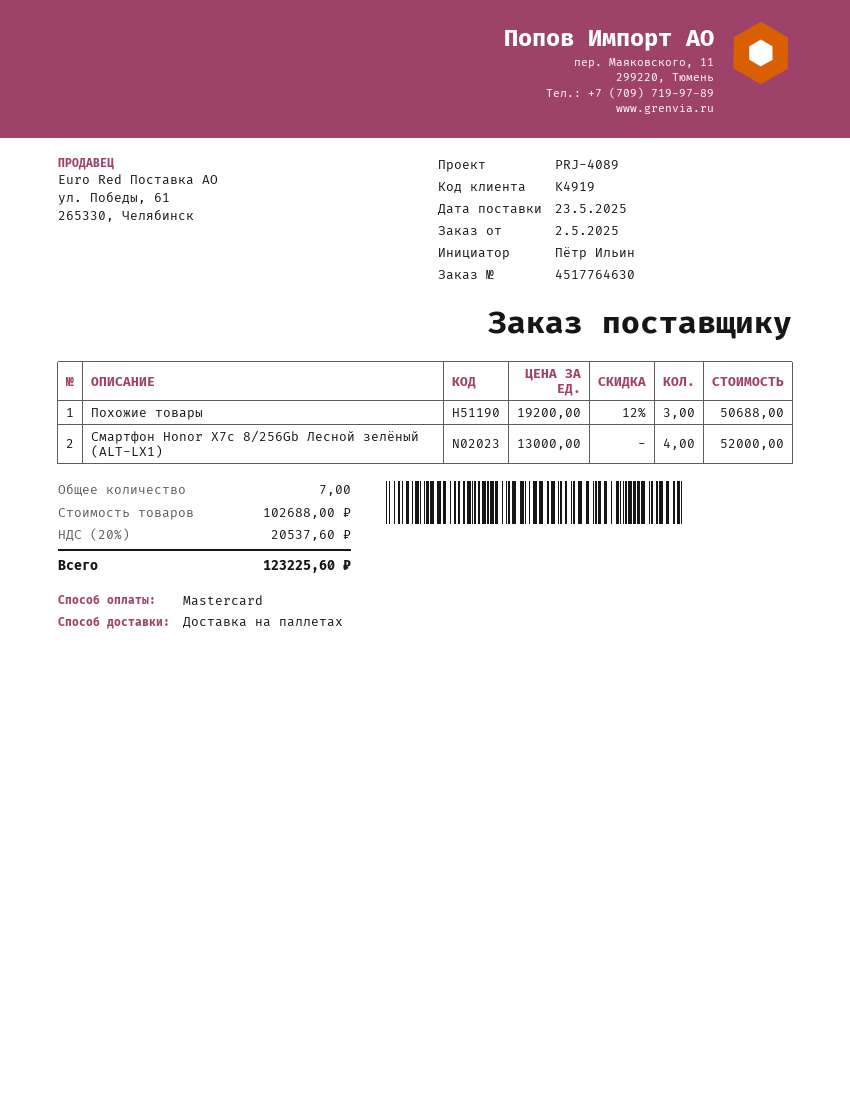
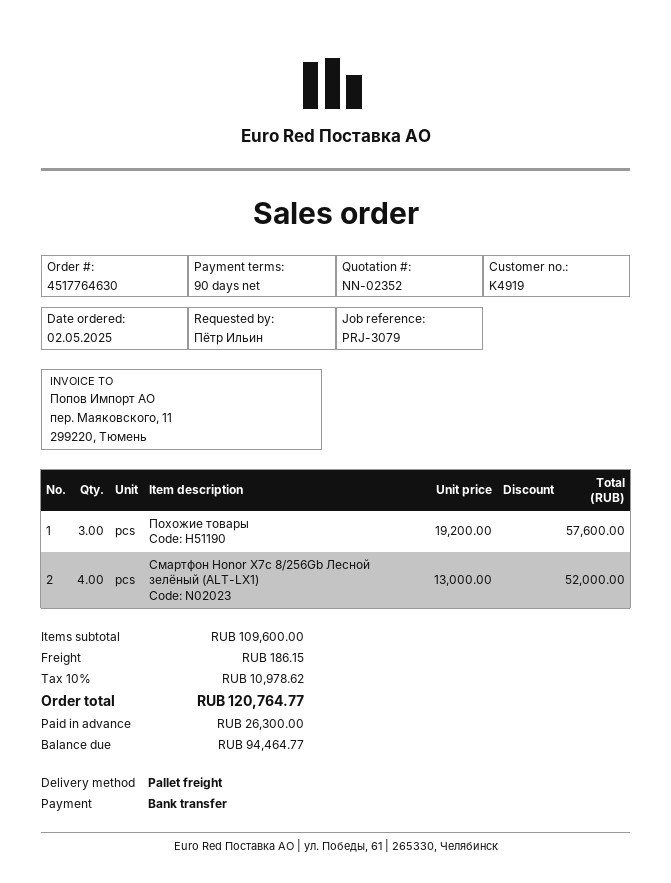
reference: PRJ-4089 -> PRJ-3079
payment method: Mastercard -> bank transfer
Похожие товары: 3 x 19200.00 - 12% = 50688.00 -> 3 x 19200.00 = 57600.00
subtotal: 102688.00 -> 109600.00
shipping: none -> 186.15
tax: 20% = 20537.60 -> 10% = 10978.62
total: 123225.60 -> 120764.77

